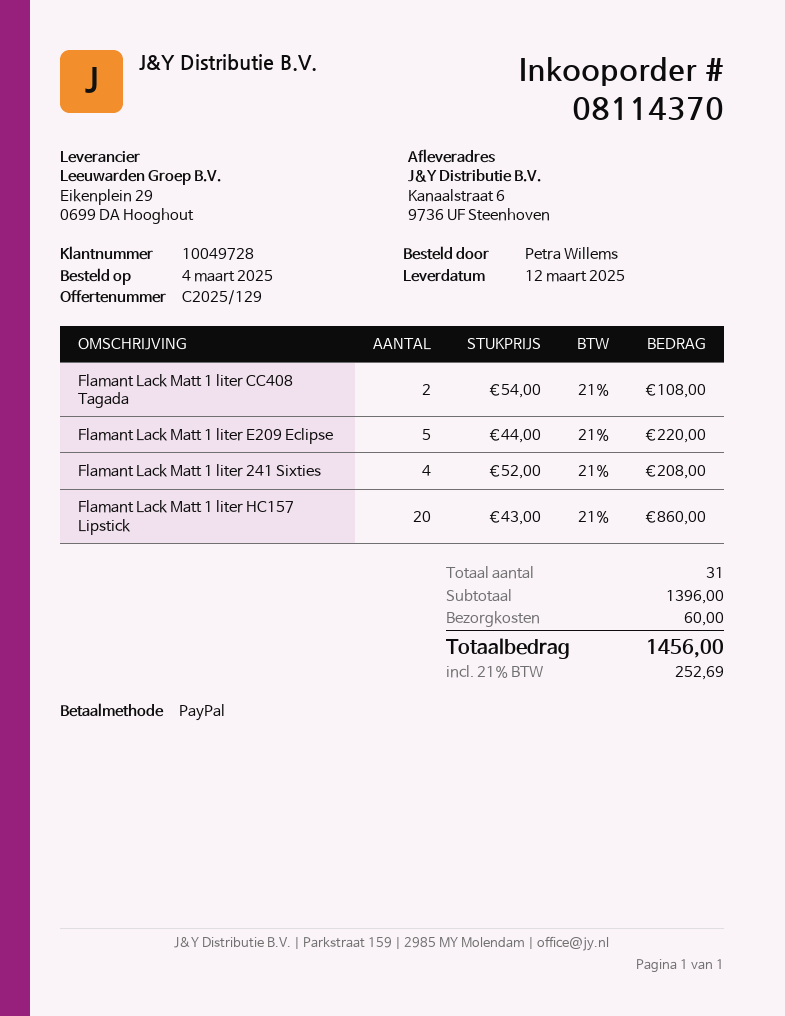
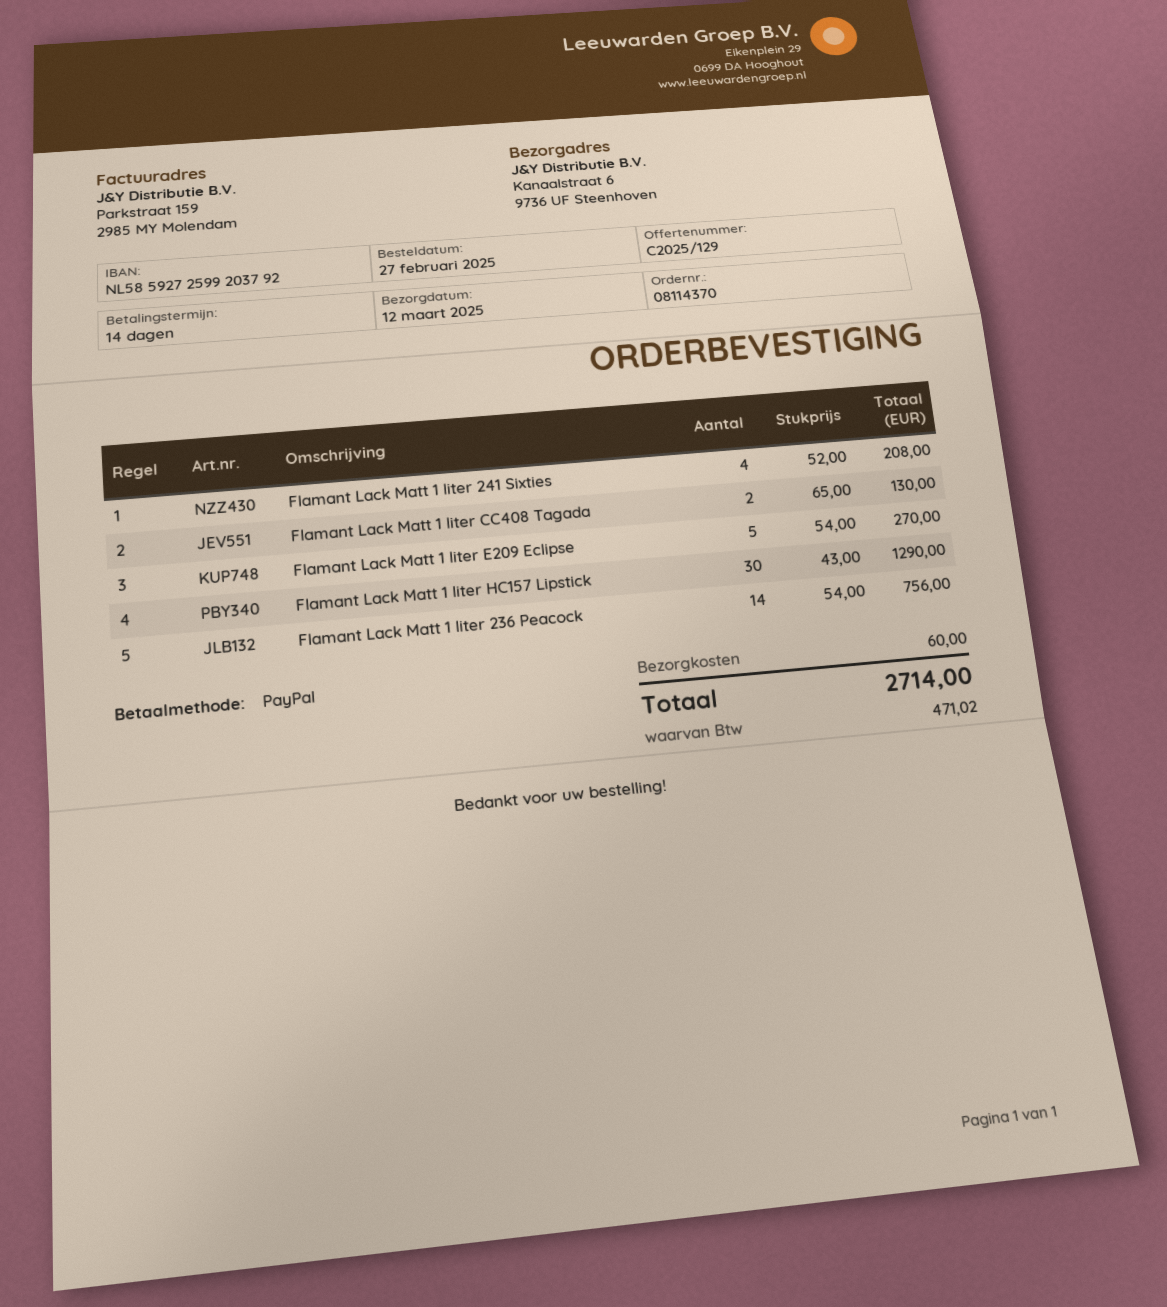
order date: 2025-03-04 -> 2025-02-27
Flamant Lack Matt 1 liter CC408 Tagada: 2 x 54.00 = 108.00 -> 2 x 65.00 = 130.00
Flamant Lack Matt 1 liter E209 Eclipse: 5 x 44.00 = 220.00 -> 5 x 54.00 = 270.00
Flamant Lack Matt 1 liter HC157 Lipstick: 20 x 43.00 = 860.00 -> 30 x 43.00 = 1290.00
Flamant Lack Matt 1 liter 236 Peacock: none -> 14 x 54.00 = 756.00
tax: 252.69 -> 471.02
total: 1456.00 -> 2714.00

